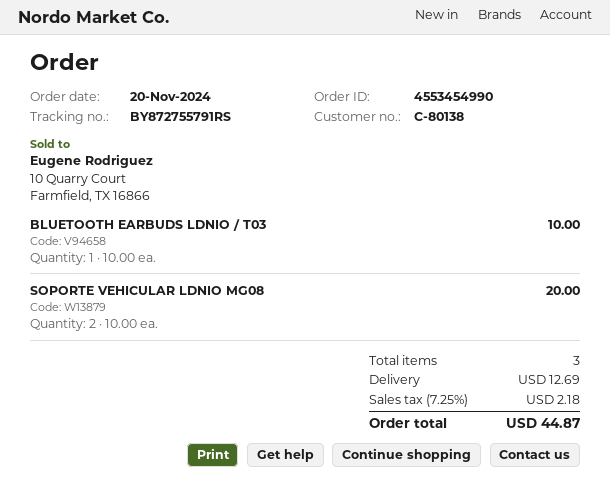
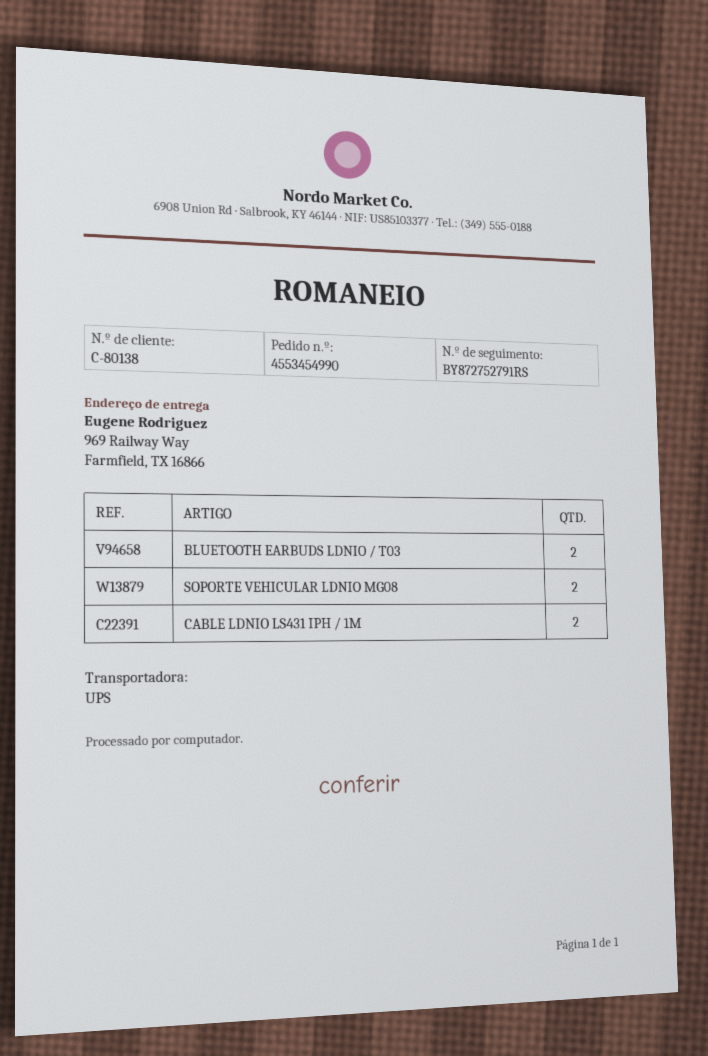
tracking number: BY872755791RS -> BY872752791RS
BLUETOOTH EARBUDS LDNIO / T03: 1 -> 2
CABLE LDNIO LS431 IPH / 1M: none -> 2

